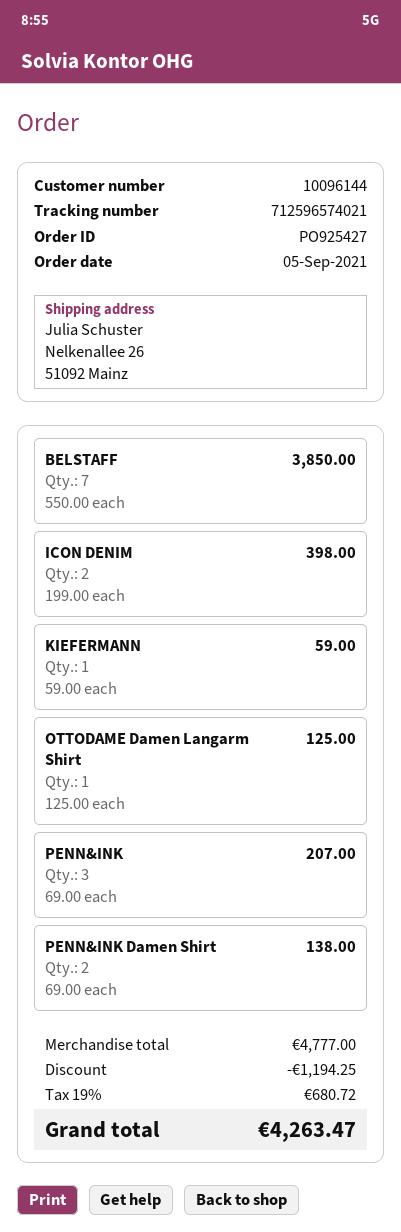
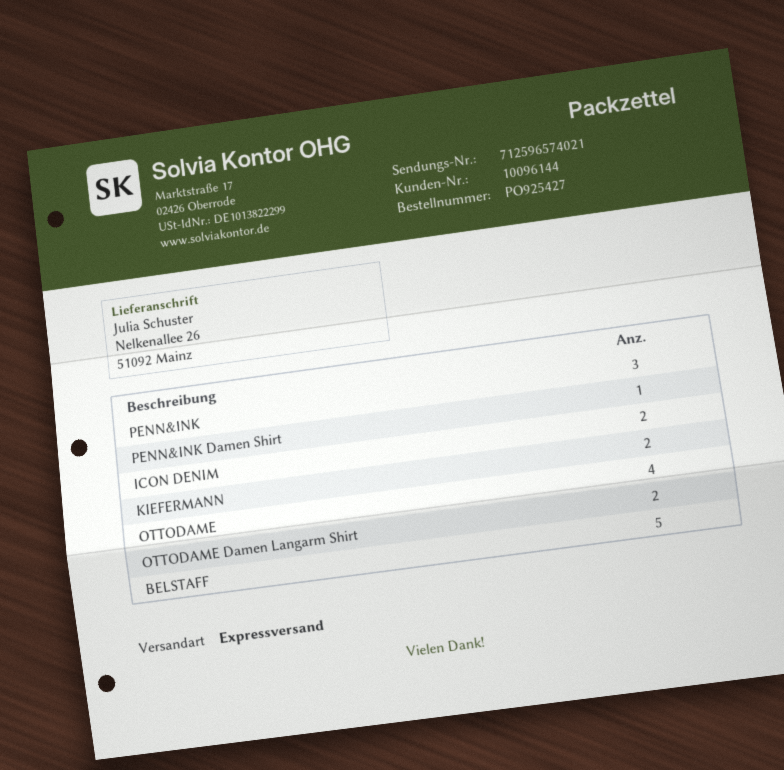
BELSTAFF: 7 -> 5
KIEFERMANN: 1 -> 2
OTTODAME Damen Langarm Shirt: 1 -> 2
PENN&INK Damen Shirt: 2 -> 1
OTTODAME: none -> 4

